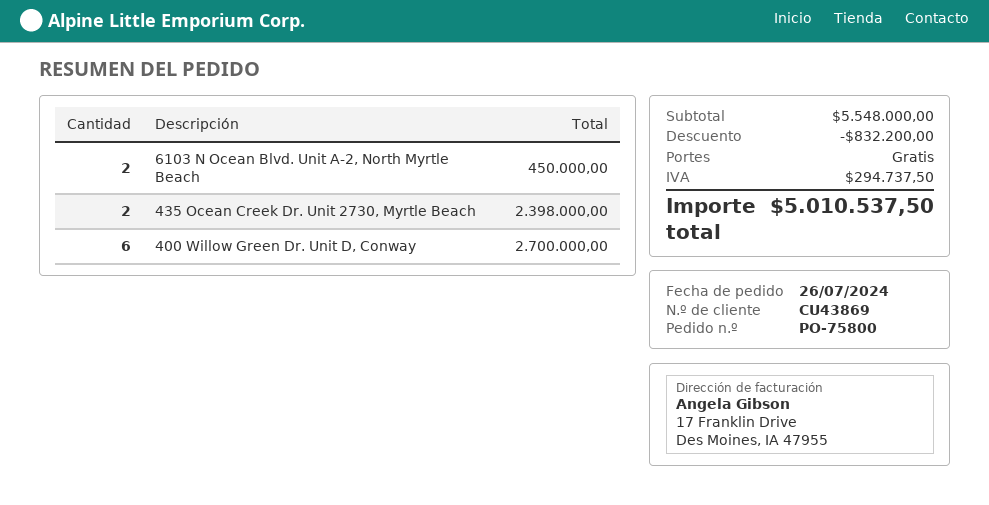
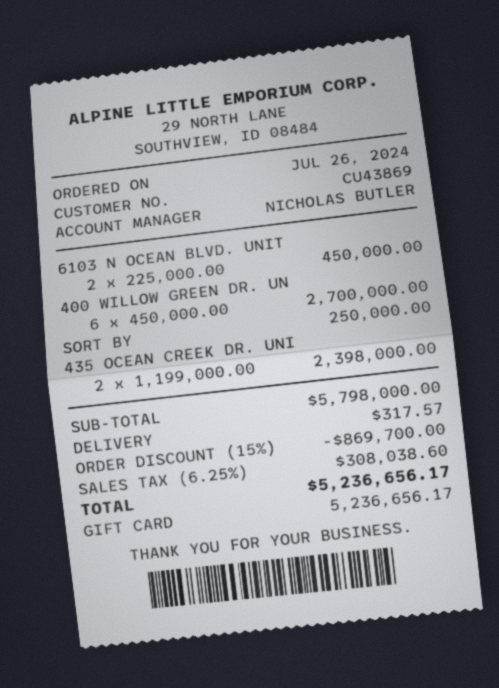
SORT BY: none -> 1 for 250000.00
subtotal: 5548000.00 -> 5798000.00
discount: 832200.00 -> 869700.00
shipping: 0.00 -> 317.57
tax: 294737.50 -> 308038.60
total: 5010537.50 -> 5236656.17

